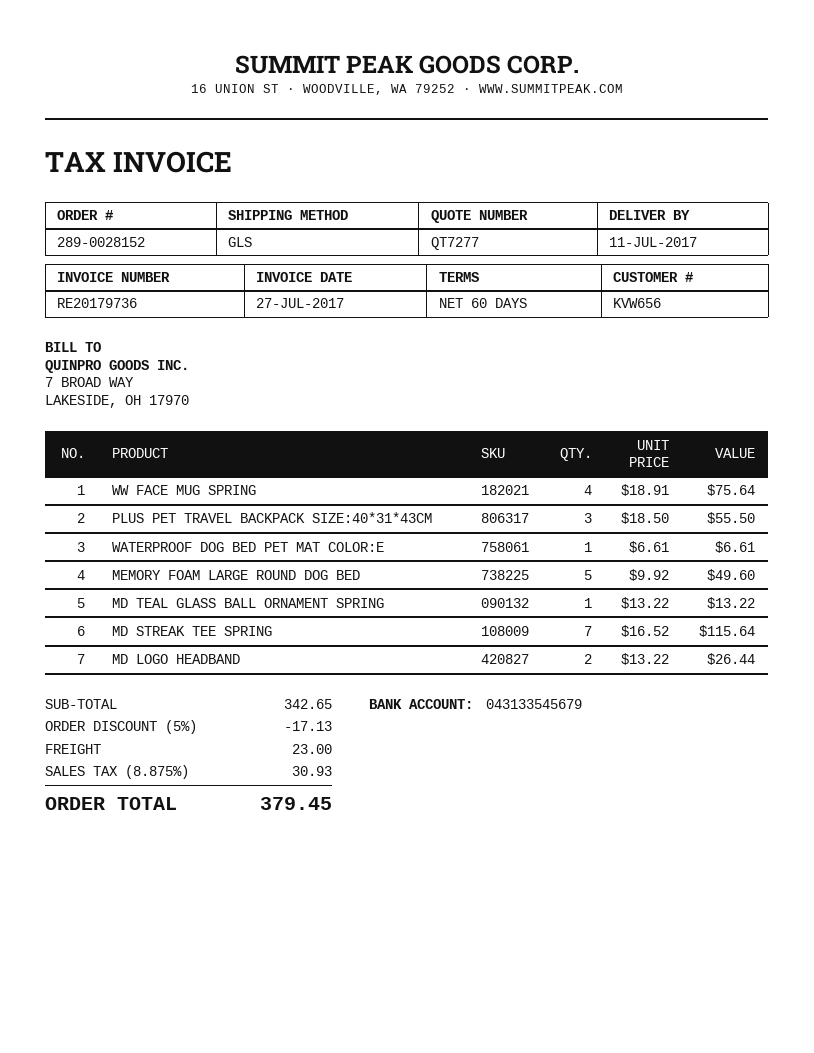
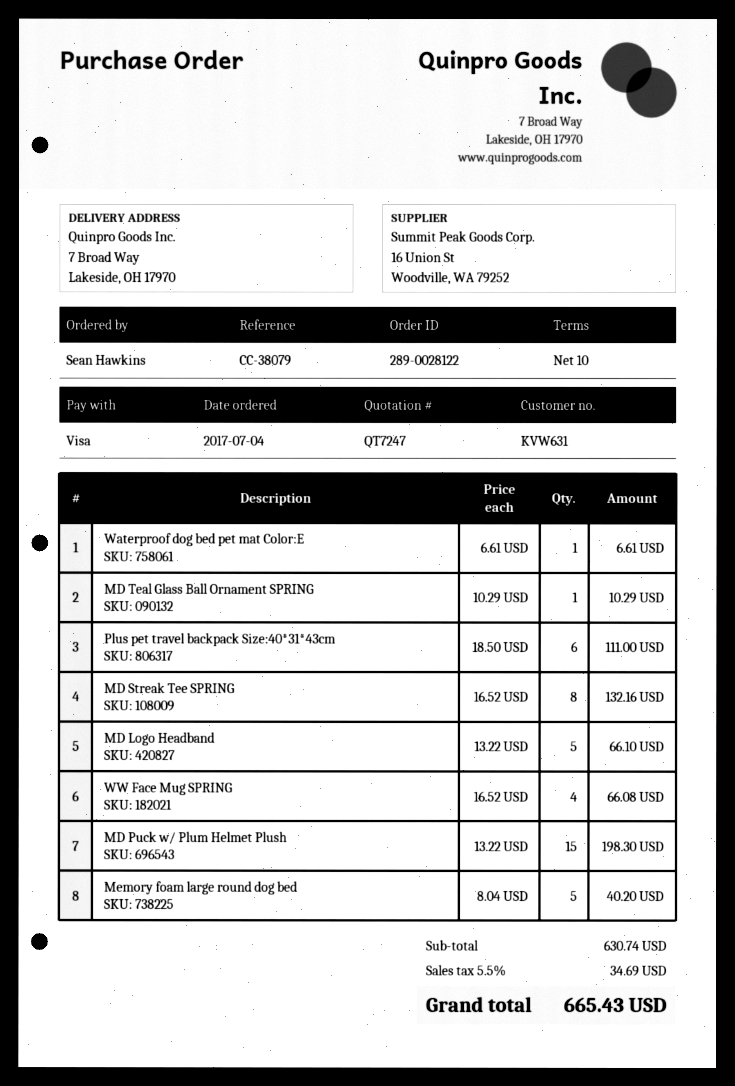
quote number: QT7277 -> QT7247
order number: 289-0028152 -> 289-0028122
payment terms: 60 days -> 10 days
customer number: KVW656 -> KVW631
WW FACE MUG SPRING: 4 x 18.91 = 75.64 -> 4 x 16.52 = 66.08
PLUS PET TRAVEL BACKPACK SIZE:40*31*43CM: 3 x 18.50 = 55.50 -> 6 x 18.50 = 111.00
MEMORY FOAM LARGE ROUND DOG BED: 5 x 9.92 = 49.60 -> 5 x 8.04 = 40.20
MD TEAL GLASS BALL ORNAMENT SPRING: 1 x 13.22 = 13.22 -> 1 x 10.29 = 10.29
MD STREAK TEE SPRING: 7 x 16.52 = 115.64 -> 8 x 16.52 = 132.16
MD LOGO HEADBAND: 2 x 13.22 = 26.44 -> 5 x 13.22 = 66.10
MD Puck w/ Plum Helmet Plush: none -> 15 x 13.22 = 198.30
subtotal: 342.65 -> 630.74
discount: 5% = 17.13 -> none
shipping: 23.00 -> none
tax: 8.875% = 30.93 -> 5.5% = 34.69
total: 379.45 -> 665.43

